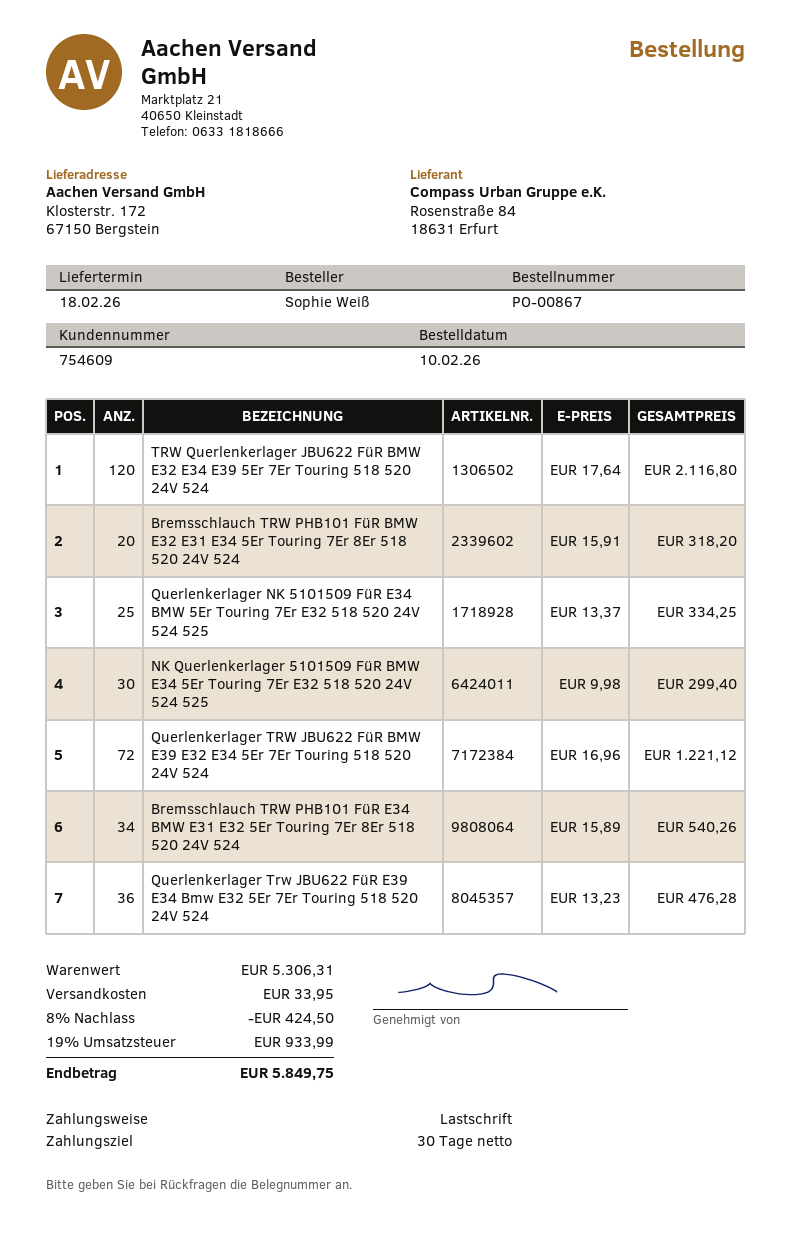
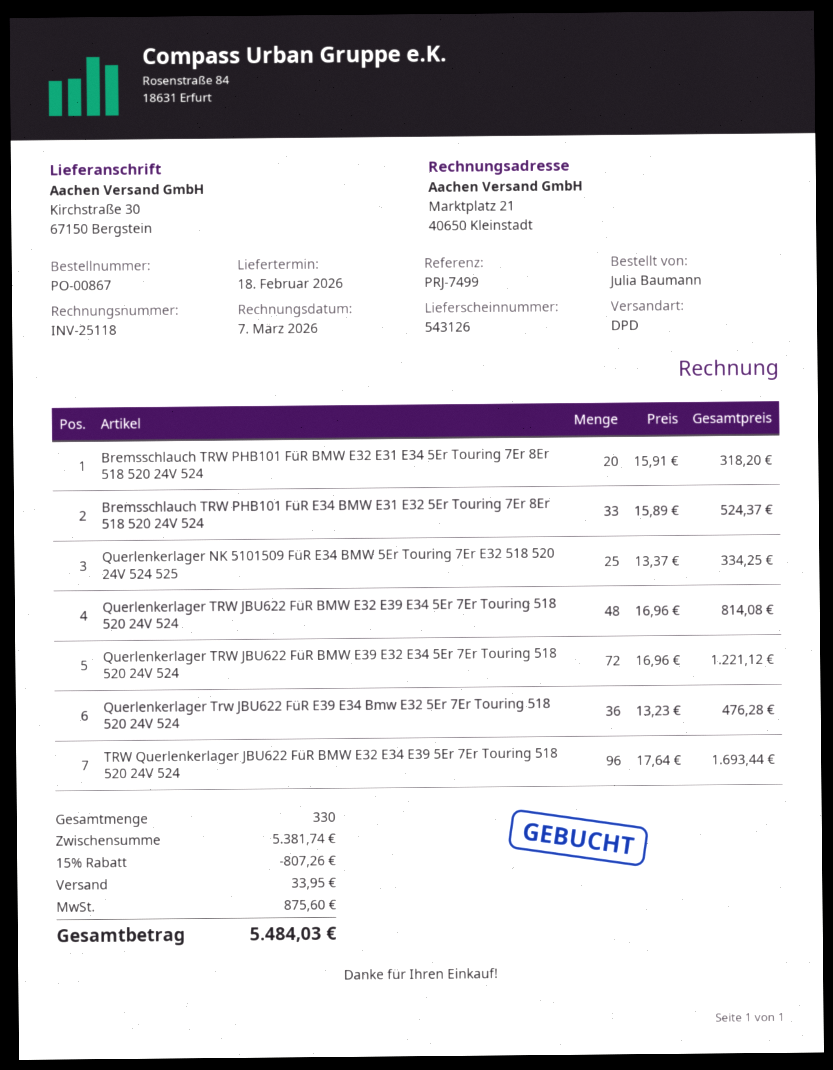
ordered by: Sophie Weiß -> Julia Baumann
ship to: Klosterstr. 172, 67150 Bergstein -> Kirchstraße 30, 67150 Bergstein
TRW Querlenkerlager JBU622 FüR BMW E32 E34 E39 5Er 7Er Touring 518 520 24V 524: 120 x 17.64 = 2116.80 -> 96 x 17.64 = 1693.44
NK Querlenkerlager 5101509 FüR BMW E34 5Er Touring 7Er E32 518 520 24V 524 525: 30 x 9.98 = 299.40 -> none
Bremsschlauch TRW PHB101 FüR E34 BMW E31 E32 5Er Touring 7Er 8Er 518 520 24V 524: 34 x 15.89 = 540.26 -> 33 x 15.89 = 524.37
Querlenkerlager TRW JBU622 FüR BMW E32 E39 E34 5Er 7Er Touring 518 520 24V 524: none -> 48 x 16.96 = 814.08
subtotal: 5306.31 -> 5381.74
discount: 8% = 424.50 -> 15% = 807.26
tax: 933.99 -> 875.60
total: 5849.75 -> 5484.03

